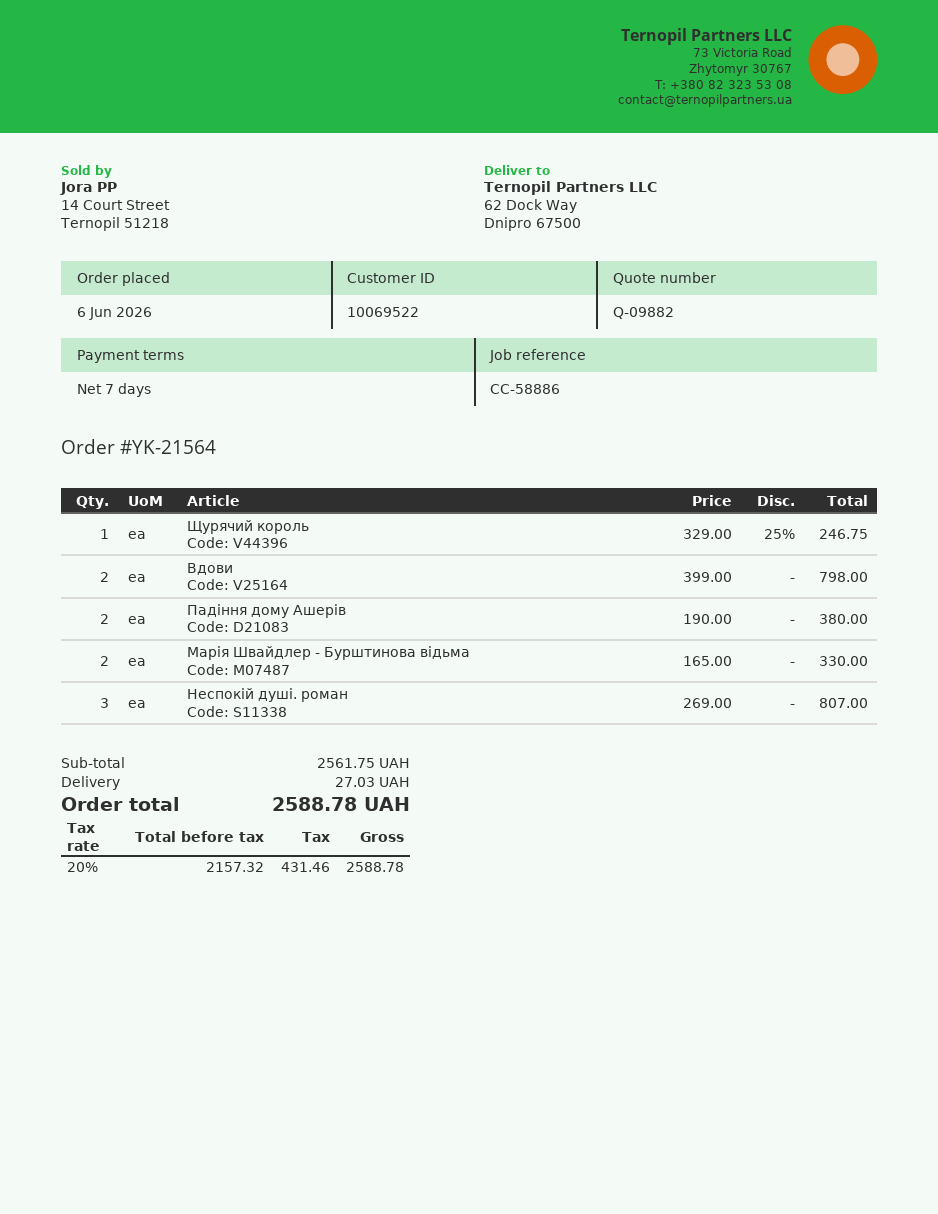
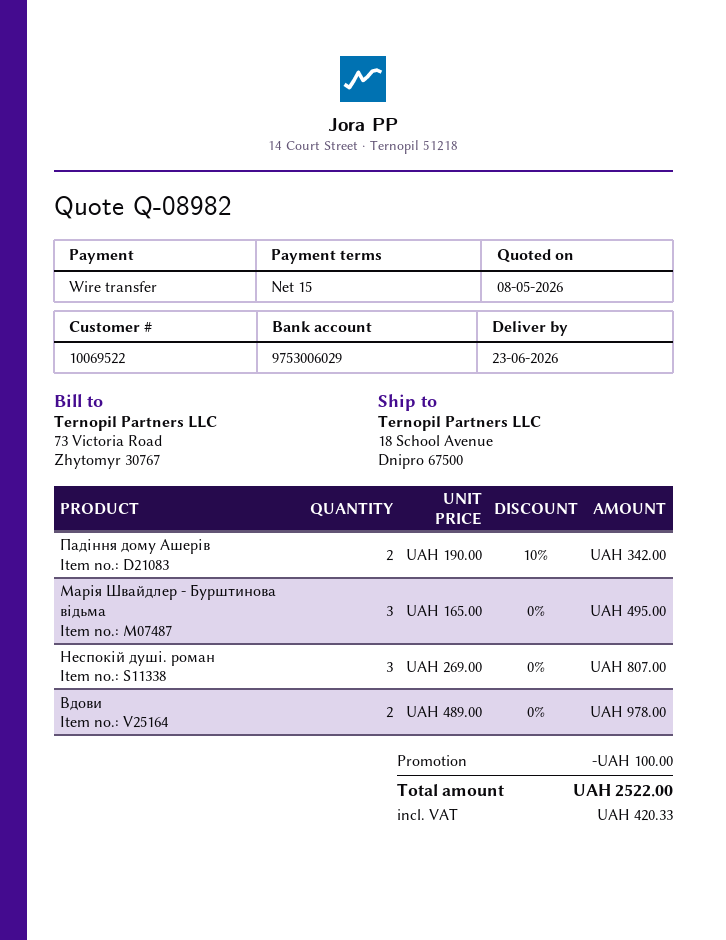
quote number: Q-09882 -> Q-08982
payment terms: 7 days -> 15 days
ship to: 62 Dock Way, Dnipro 67500 -> 18 School Avenue, Dnipro 67500
Щурячий король: 1 x 329.00 - 25% = 246.75 -> none
Вдови: 2 x 399.00 = 798.00 -> 2 x 489.00 = 978.00
Падіння дому Ашерів: 2 x 190.00 = 380.00 -> 2 x 190.00 - 10% = 342.00
Марія Швайдлер - Бурштинова відьма: 2 x 165.00 = 330.00 -> 3 x 165.00 = 495.00
discount: none -> 100.00
shipping: 27.03 -> none
tax: 431.46 -> 420.33
total: 2588.78 -> 2522.00

